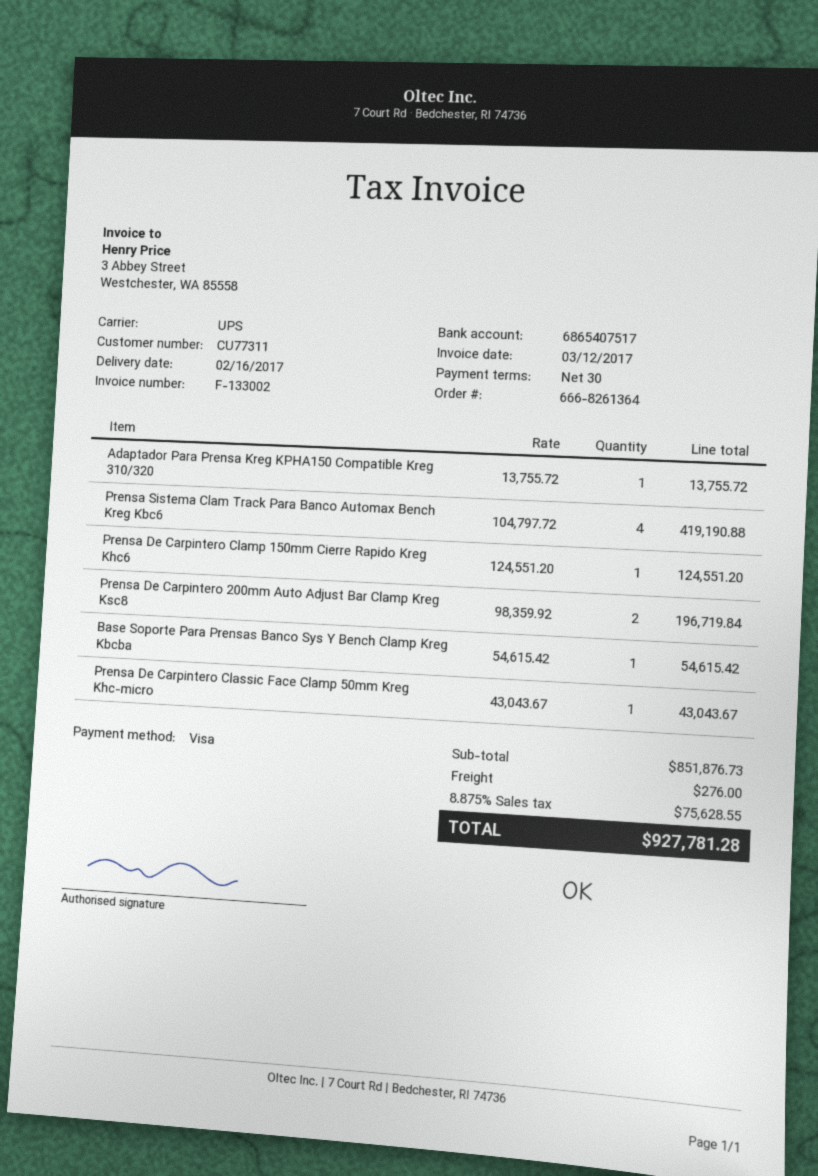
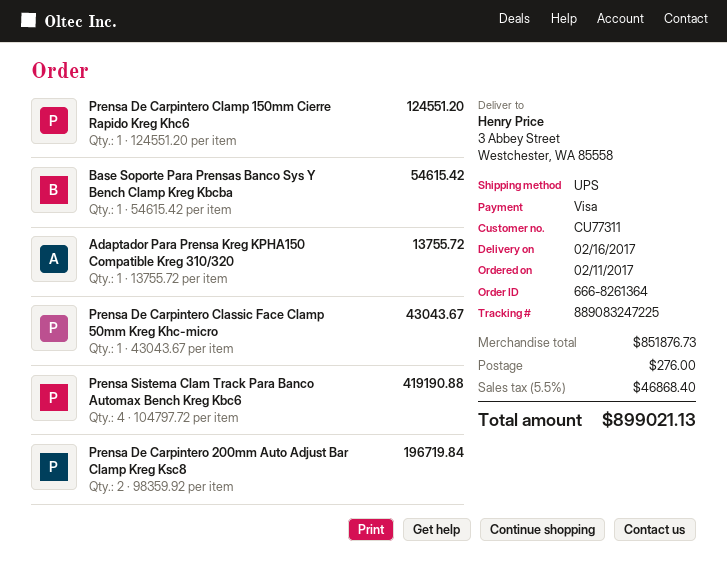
tax: 8.875% = 75628.55 -> 5.5% = 46868.40
total: 927781.28 -> 899021.13

